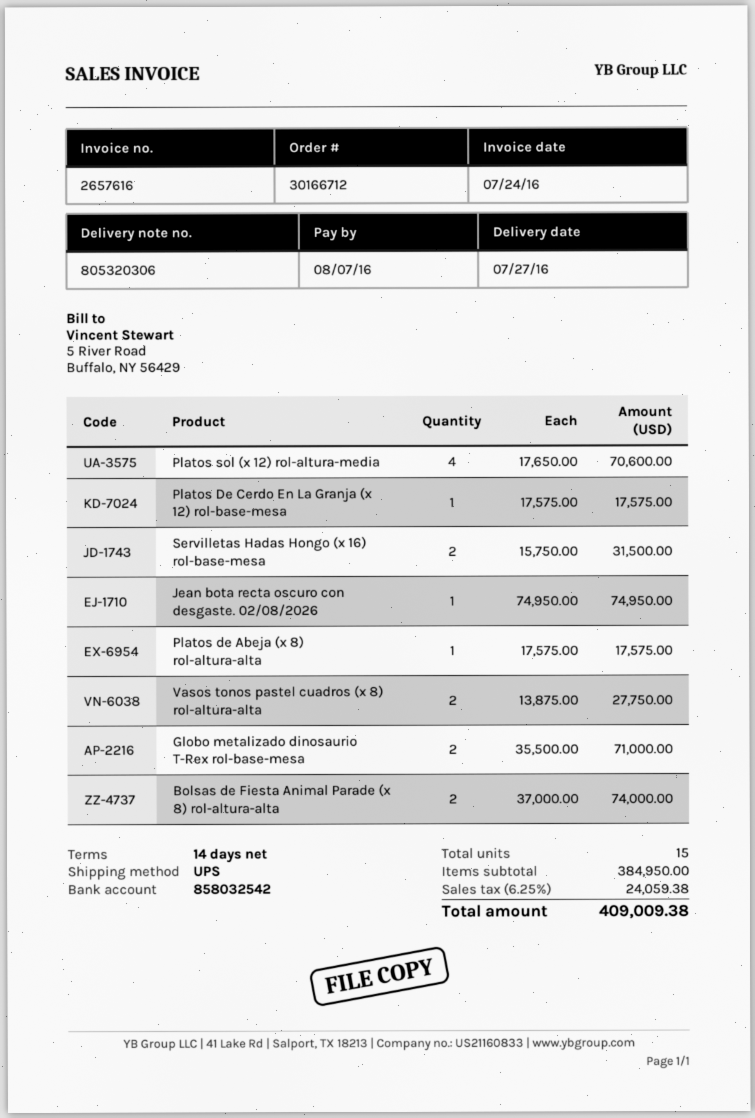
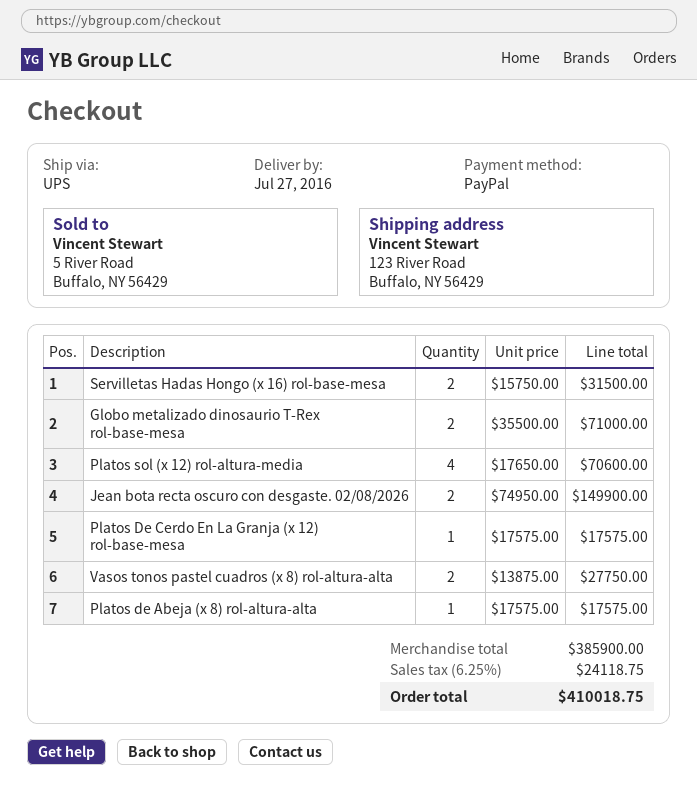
Jean bota recta oscuro con desgaste. 02/08/2026: 1 x 74950.00 = 74950.00 -> 2 x 74950.00 = 149900.00
Bolsas de Fiesta Animal Parade (x 8) rol-altura-alta: 2 x 37000.00 = 74000.00 -> none
subtotal: 384950.00 -> 385900.00
tax: 6.25% = 24059.38 -> 6.25% = 24118.75
total: 409009.38 -> 410018.75

